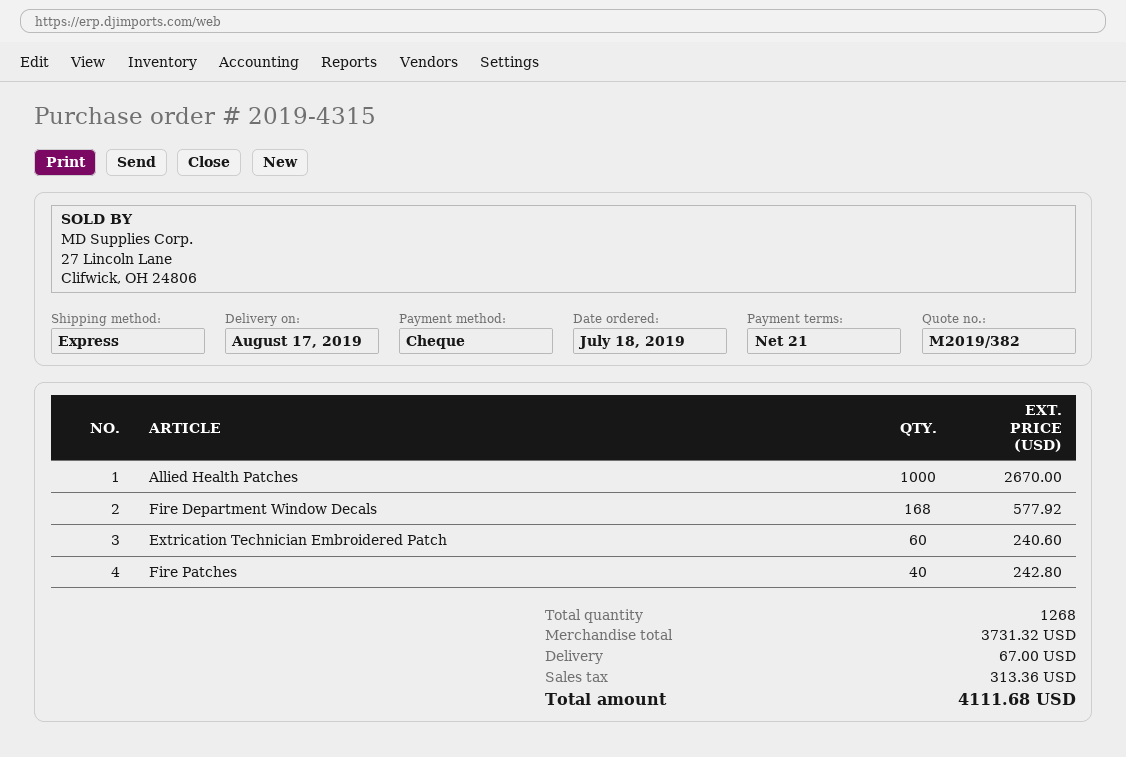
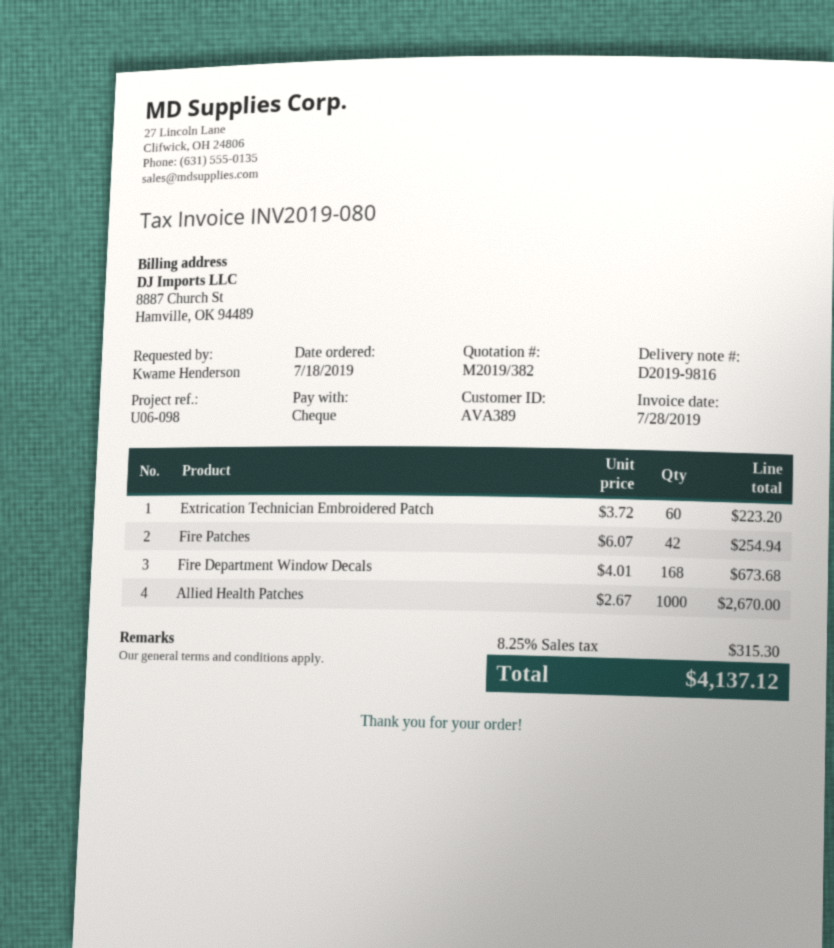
Fire Department Window Decals: 168 for 577.92 -> 168 for 673.68
Extrication Technician Embroidered Patch: 60 for 240.60 -> 60 for 223.20
Fire Patches: 40 for 242.80 -> 42 for 254.94
shipping: 67.00 -> none
tax: 313.36 -> 315.30
total: 4111.68 -> 4137.12

